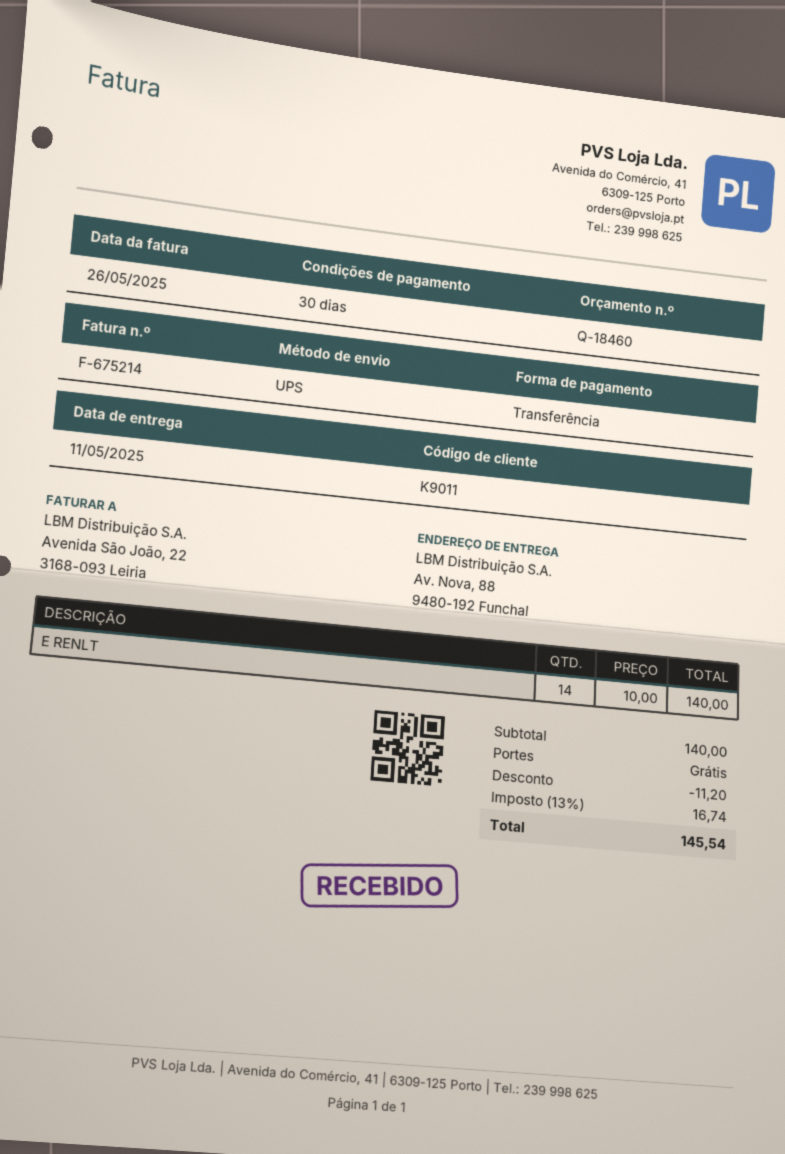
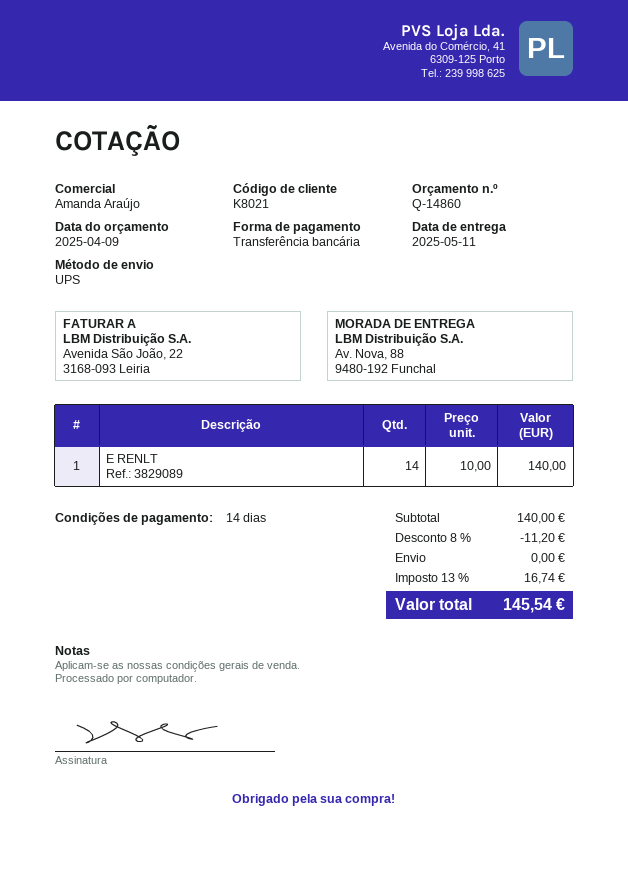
quote number: Q-18460 -> Q-14860
payment terms: 30 days -> 14 days
customer number: K9011 -> K8021

